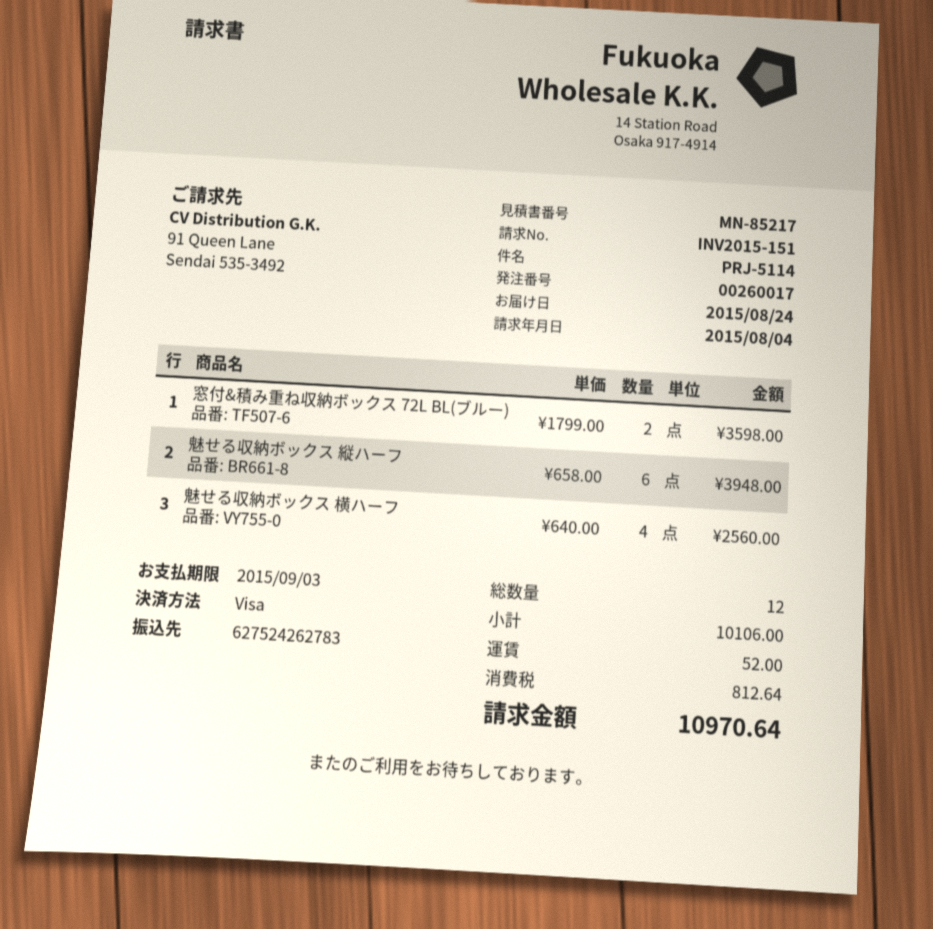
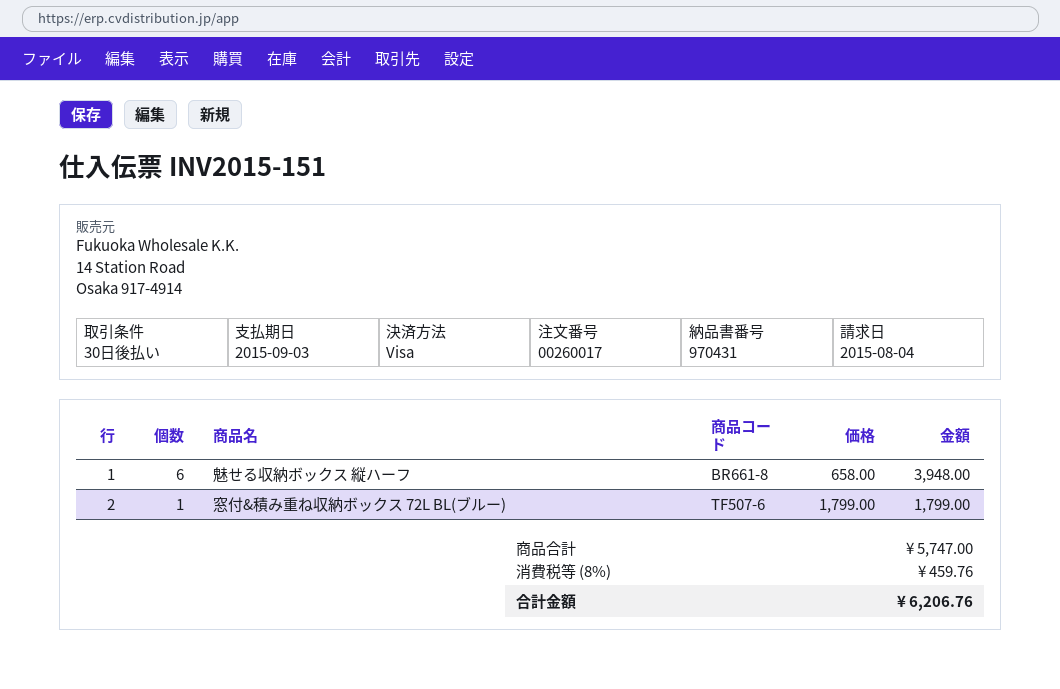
窓付&積み重ね収納ボックス 72L BL(ブルー): 2 x 1799.00 = 3598.00 -> 1 x 1799.00 = 1799.00
魅せる収納ボックス 横ハーフ: 4 x 640.00 = 2560.00 -> none
subtotal: 10106.00 -> 5747.00
shipping: 52.00 -> none
tax: 812.64 -> 459.76
total: 10970.64 -> 6206.76

